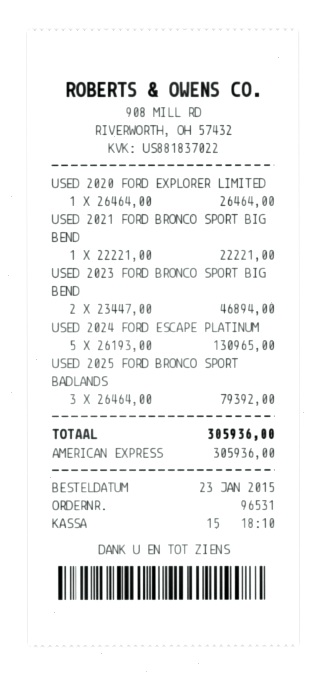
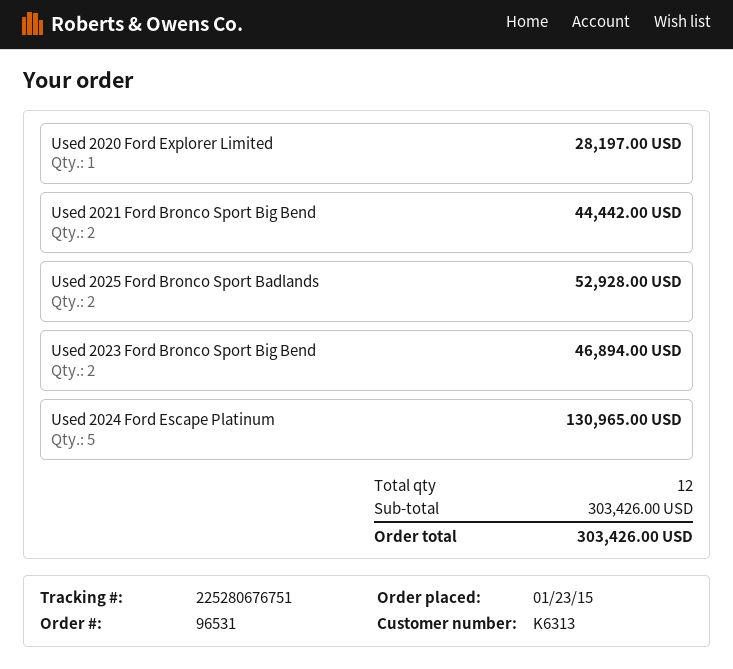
USED 2020 FORD EXPLORER LIMITED: 1 for 26464.00 -> 1 for 28197.00
USED 2021 FORD BRONCO SPORT BIG BEND: 1 for 22221.00 -> 2 for 44442.00
USED 2025 FORD BRONCO SPORT BADLANDS: 3 for 79392.00 -> 2 for 52928.00
total: 305936.00 -> 303426.00

